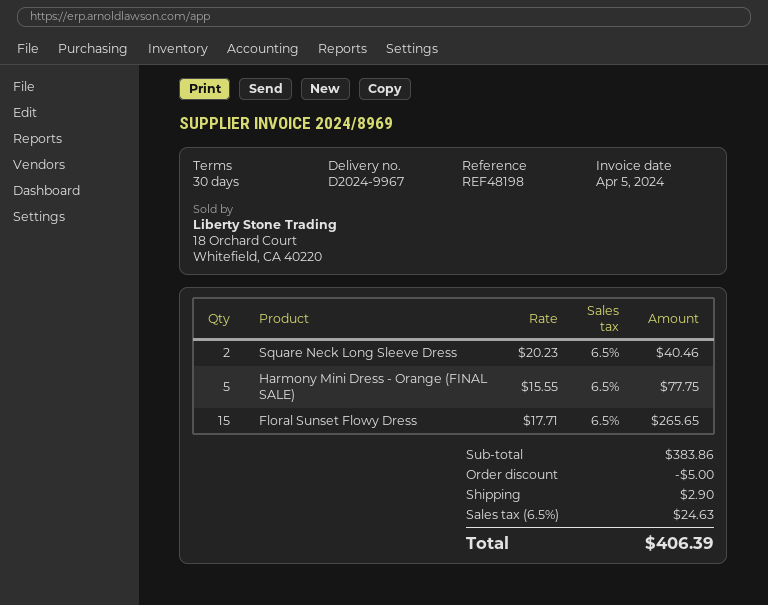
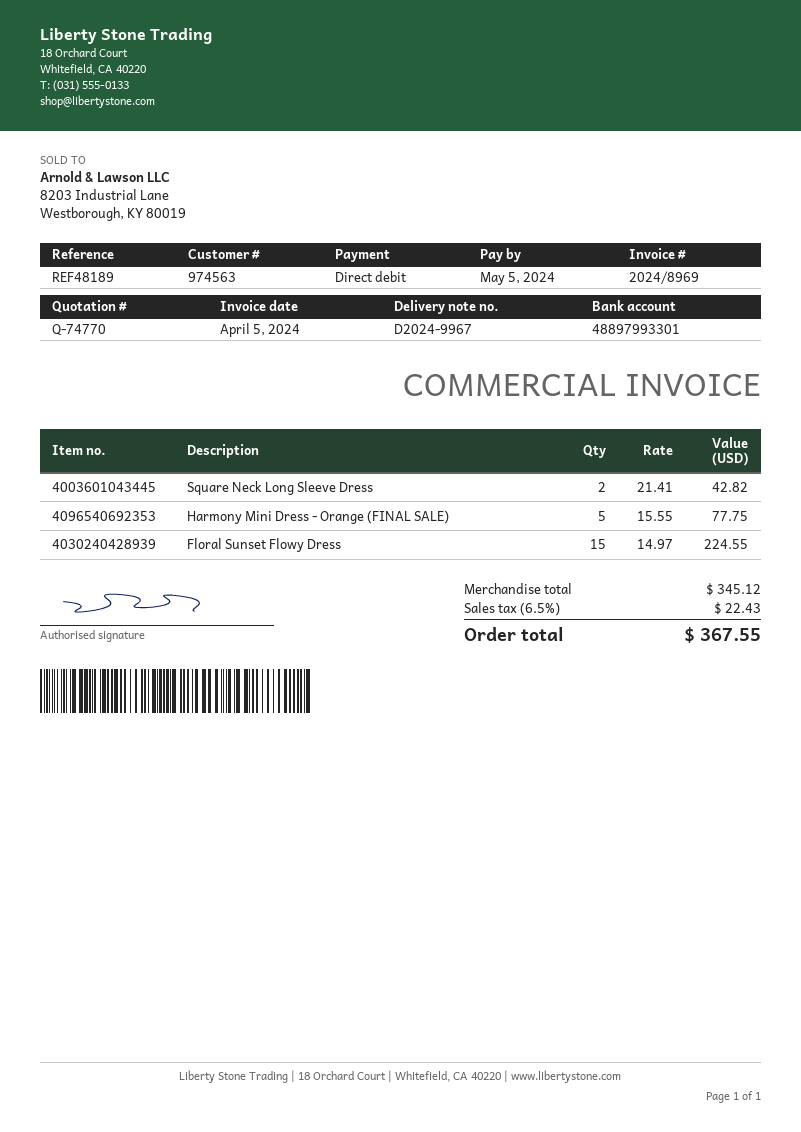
reference: REF48198 -> REF48189
Square Neck Long Sleeve Dress: 2 x 20.23 = 40.46 -> 2 x 21.41 = 42.82
Floral Sunset Flowy Dress: 15 x 17.71 = 265.65 -> 15 x 14.97 = 224.55
subtotal: 383.86 -> 345.12
discount: 5.00 -> none
shipping: 2.90 -> none
tax: 6.5% = 24.63 -> 6.5% = 22.43
total: 406.39 -> 367.55

